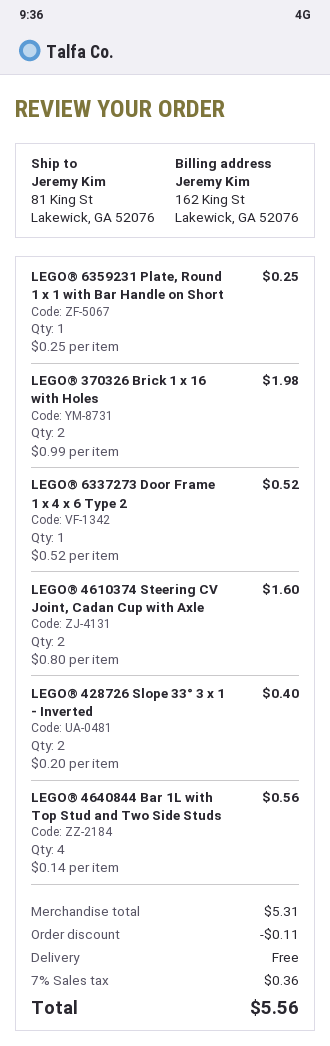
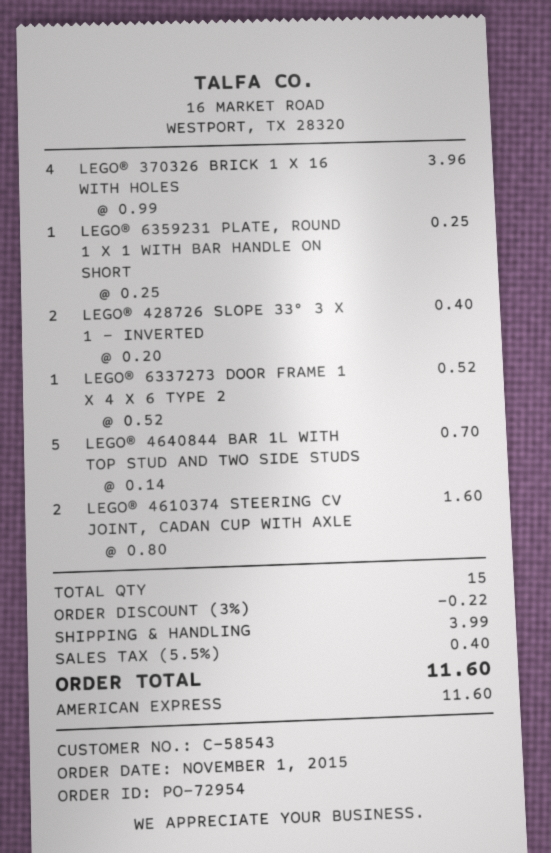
LEGO® 370326 Brick 1 x 16 with Holes: 2 x 0.99 = 1.98 -> 4 x 0.99 = 3.96
LEGO® 4640844 Bar 1L with Top Stud and Two Side Studs: 4 x 0.14 = 0.56 -> 5 x 0.14 = 0.70
discount: 0.11 -> 0.22
shipping: 0.00 -> 3.99
tax: 7% = 0.36 -> 5.5% = 0.40
total: 5.56 -> 11.60

